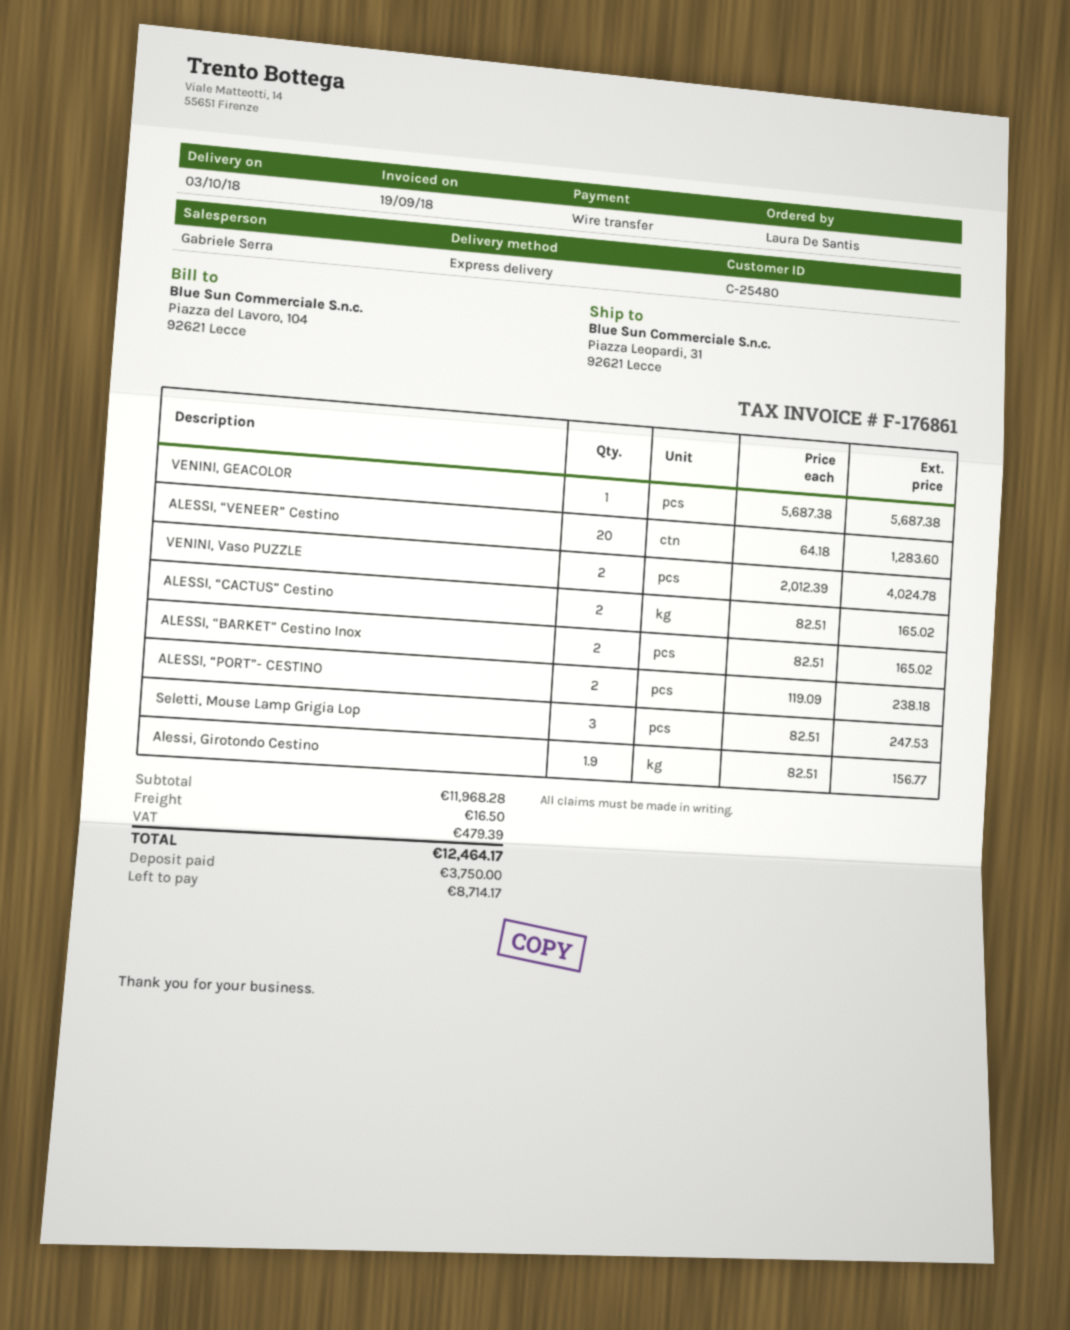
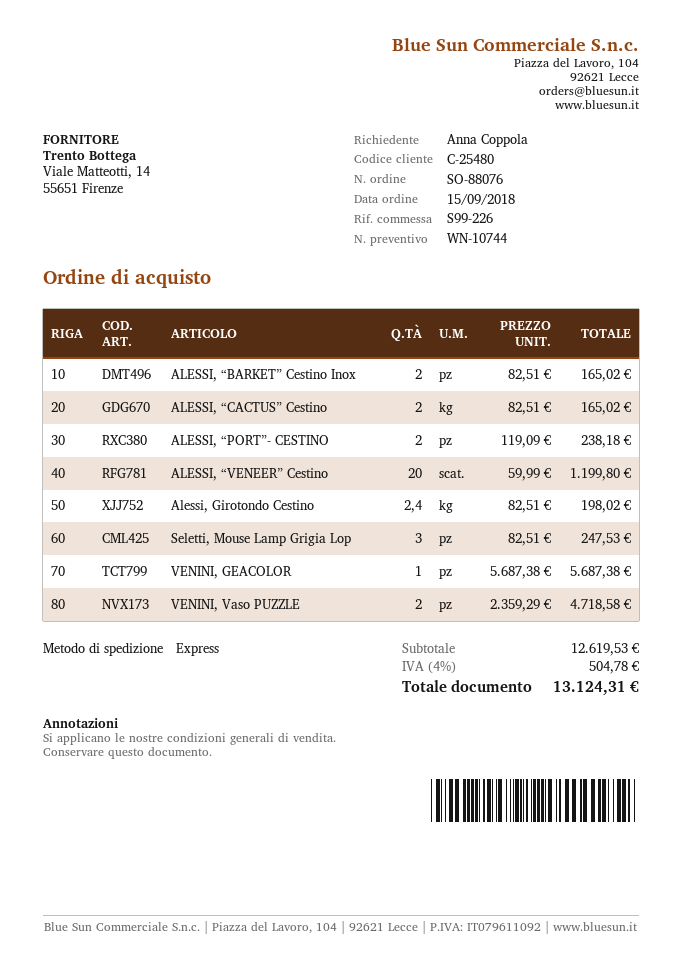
ordered by: Laura De Santis -> Anna Coppola
ALESSI, “VENEER” Cestino: 20 x 64.18 = 1283.60 -> 20 x 59.99 = 1199.80
VENINI, Vaso PUZZLE: 2 x 2012.39 = 4024.78 -> 2 x 2359.29 = 4718.58
Alessi, Girotondo Cestino: 1.9 x 82.51 = 156.77 -> 2.4 x 82.51 = 198.02
subtotal: 11968.28 -> 12619.53
shipping: 16.50 -> none
tax: 479.39 -> 504.78
total: 12464.17 -> 13124.31

